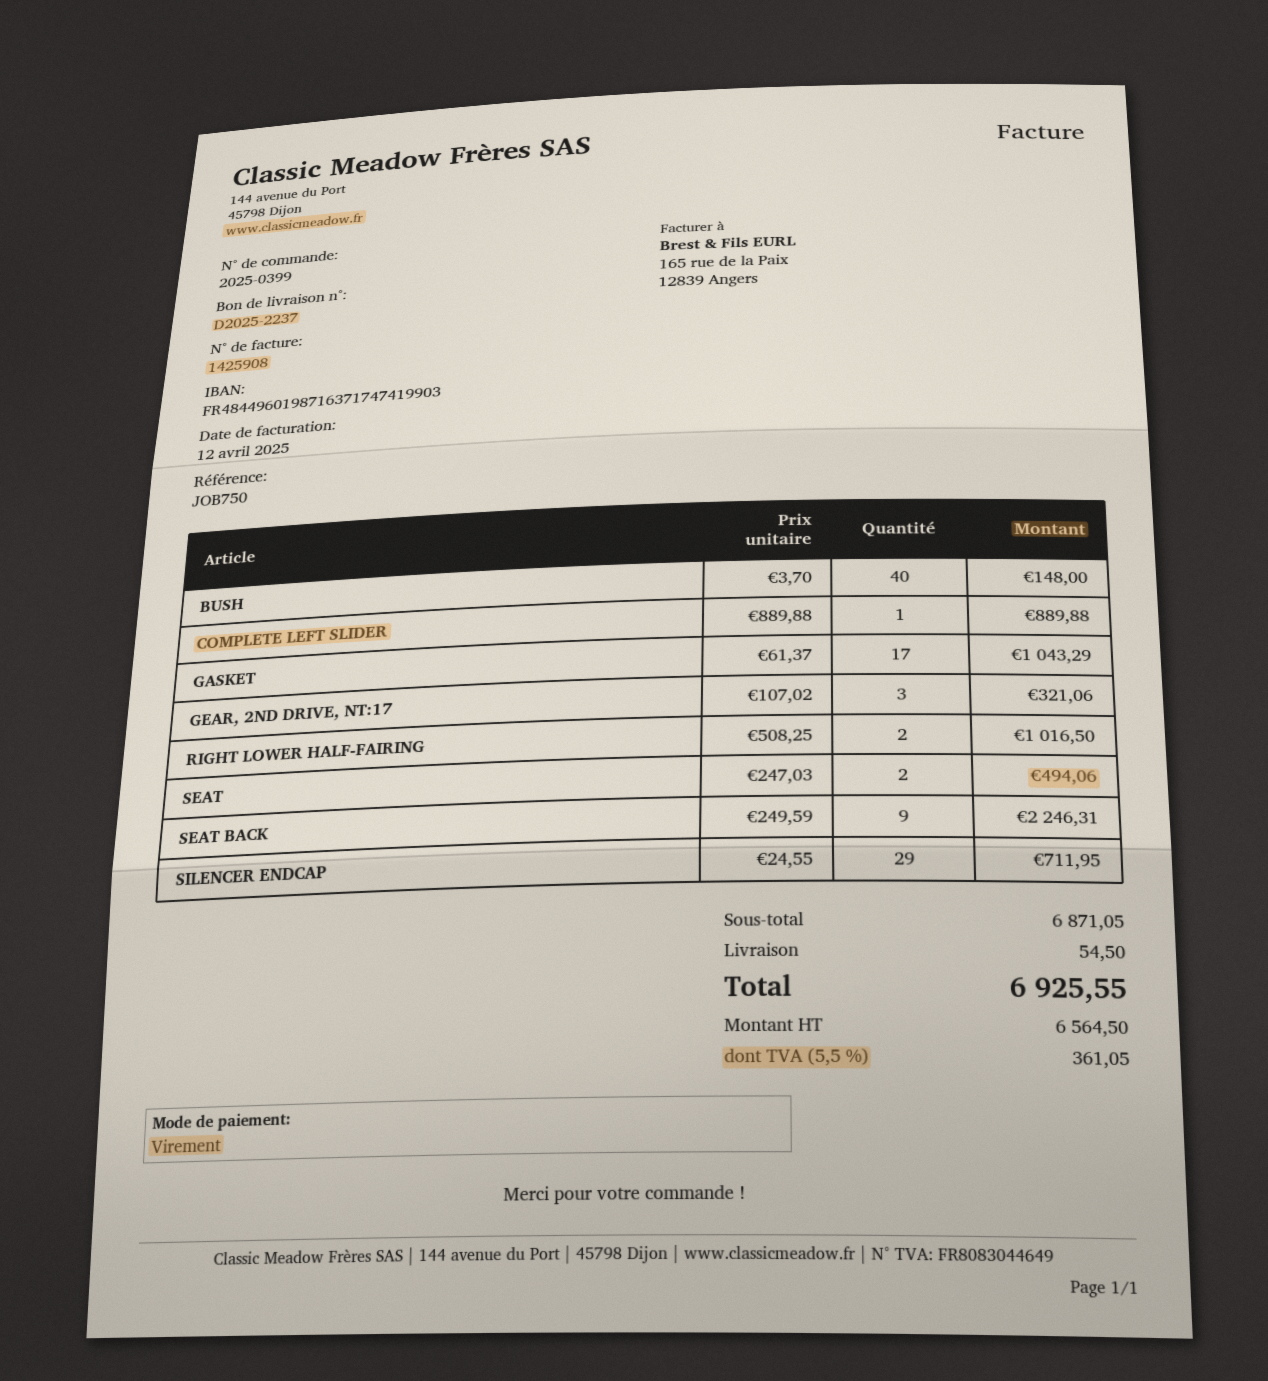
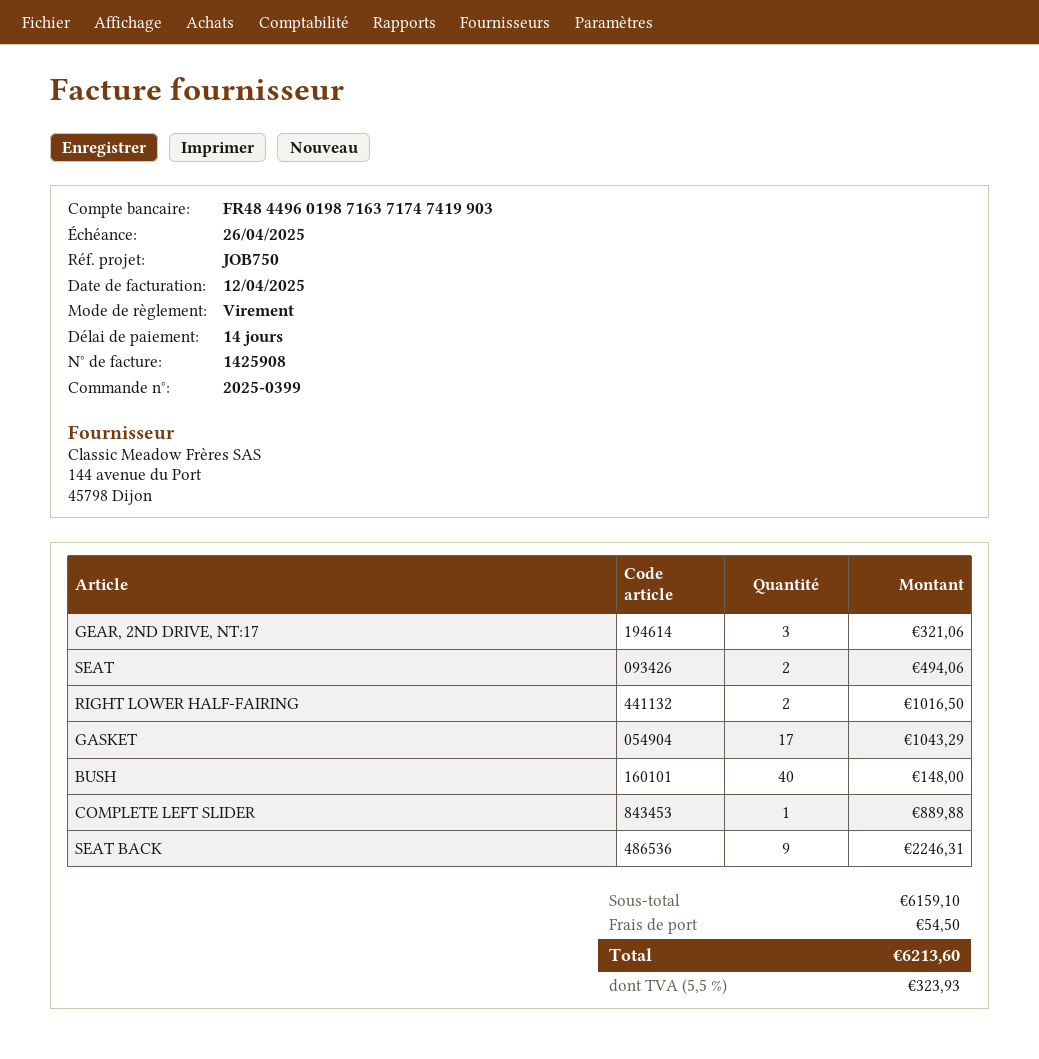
SILENCER ENDCAP: 29 for 711.95 -> none
subtotal: 6871.05 -> 6159.10
tax: 5.5% = 361.05 -> 5.5% = 323.93
total: 6925.55 -> 6213.60

